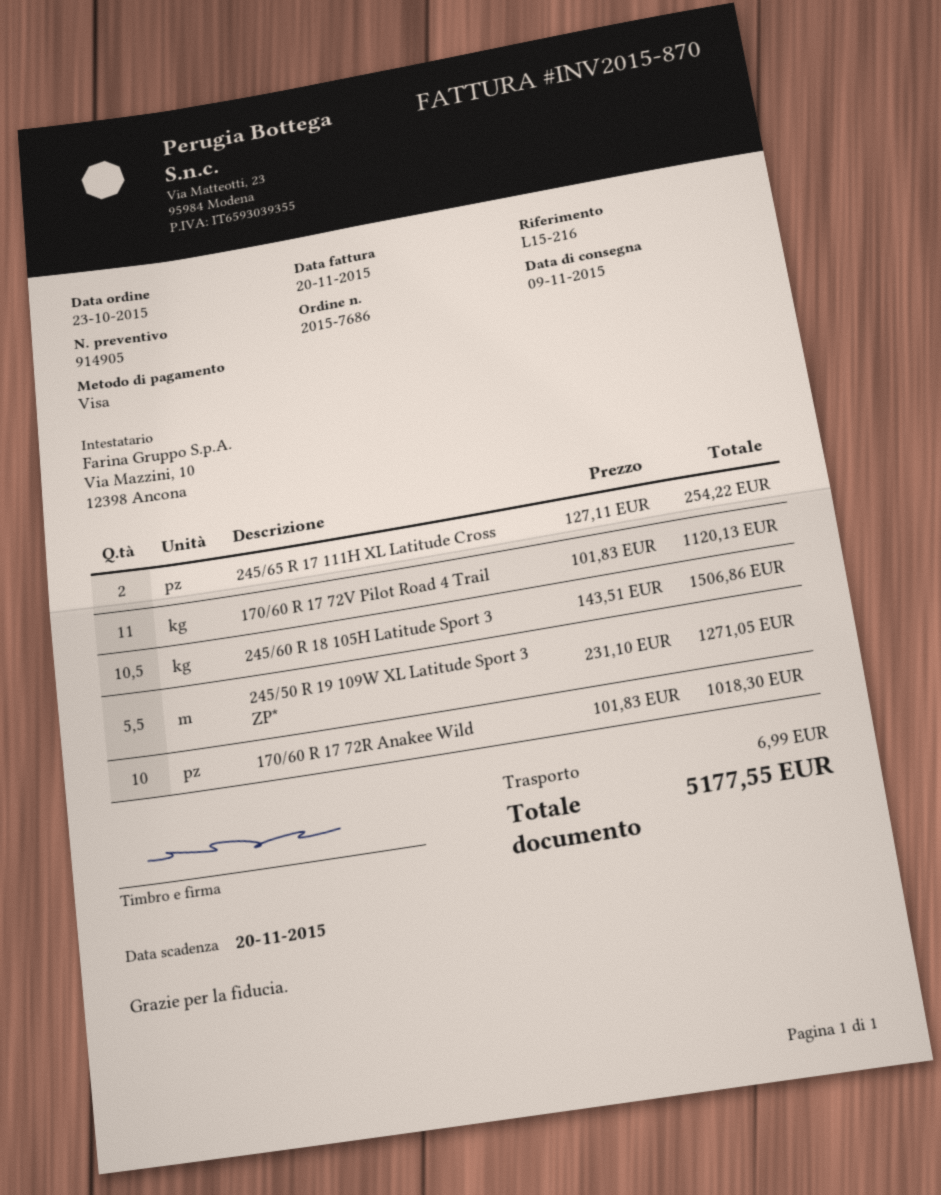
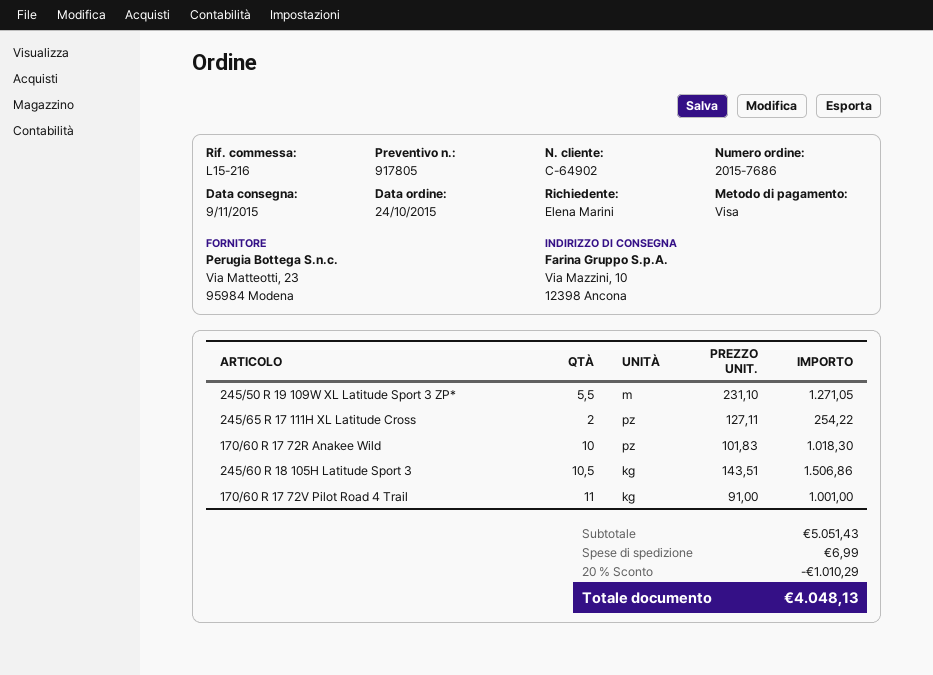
quote number: 914905 -> 917805
order date: 2015-10-23 -> 2015-10-24
170/60 R 17 72V Pilot Road 4 Trail: 11 x 101.83 = 1120.13 -> 11 x 91.00 = 1001.00
discount: none -> 20% = 1010.29
total: 5177.55 -> 4048.13

